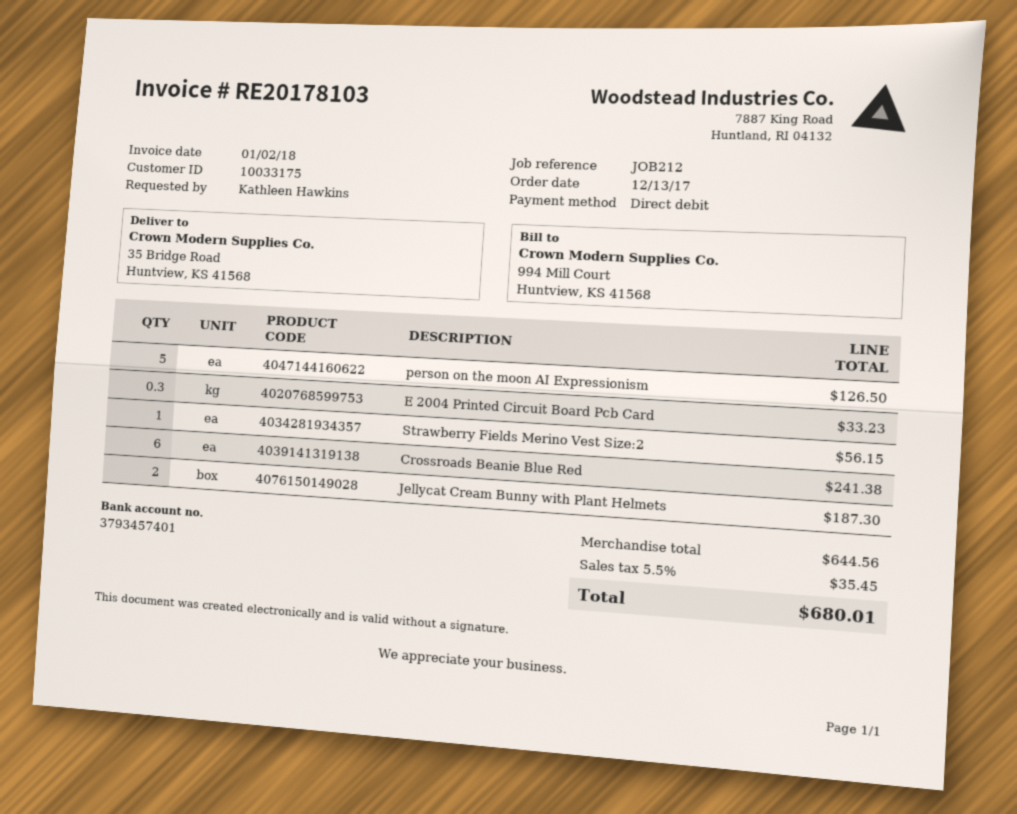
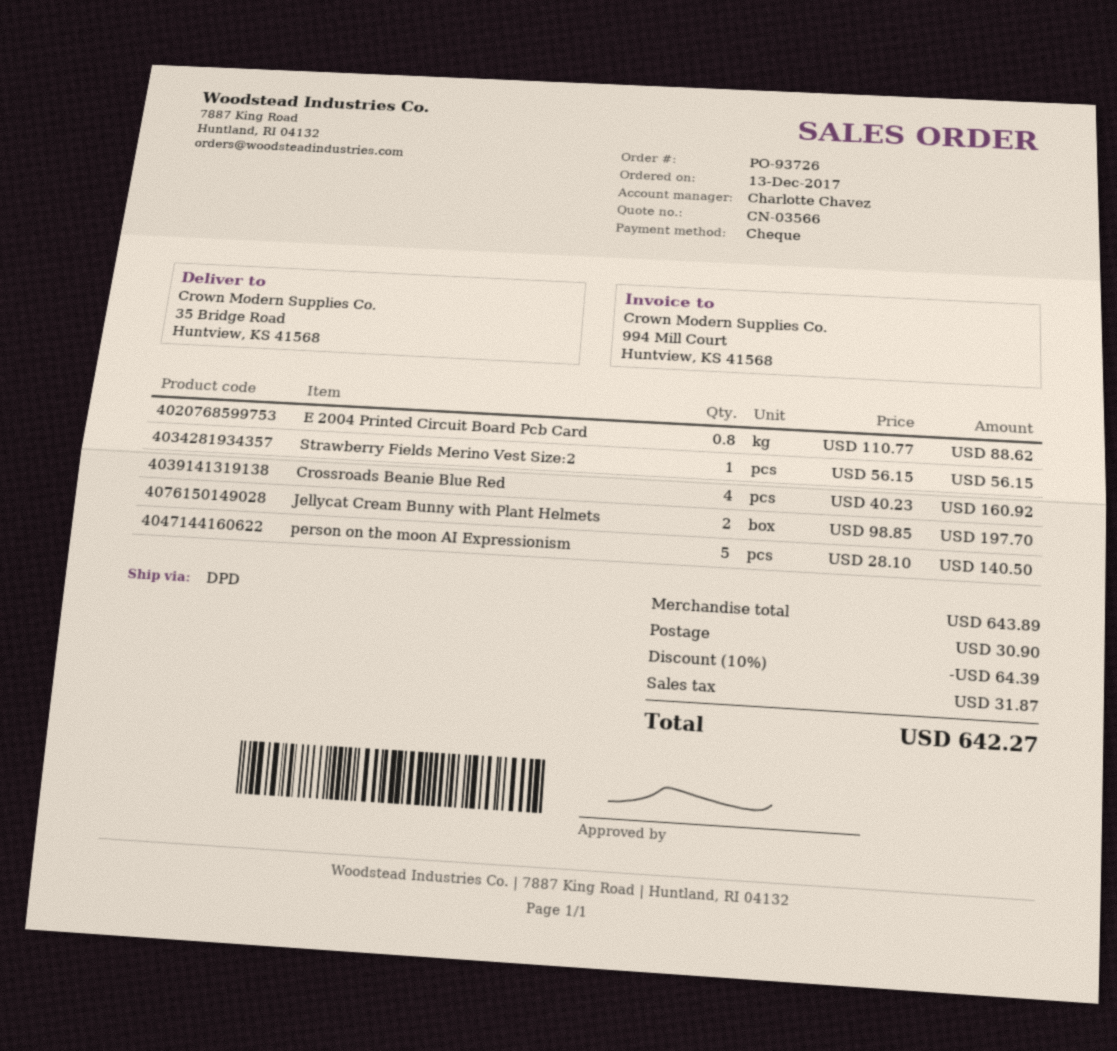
payment method: direct debit -> cheque
person on the moon AI Expressionism: 5 for 126.50 -> 5 for 140.50
E 2004 Printed Circuit Board Pcb Card: 0.3 for 33.23 -> 0.8 for 88.62
Crossroads Beanie Blue Red: 6 for 241.38 -> 4 for 160.92
Jellycat Cream Bunny with Plant Helmets: 2 for 187.30 -> 2 for 197.70
subtotal: 644.56 -> 643.89
discount: none -> 10% = 64.39
shipping: none -> 30.90
tax: 35.45 -> 31.87
total: 680.01 -> 642.27

